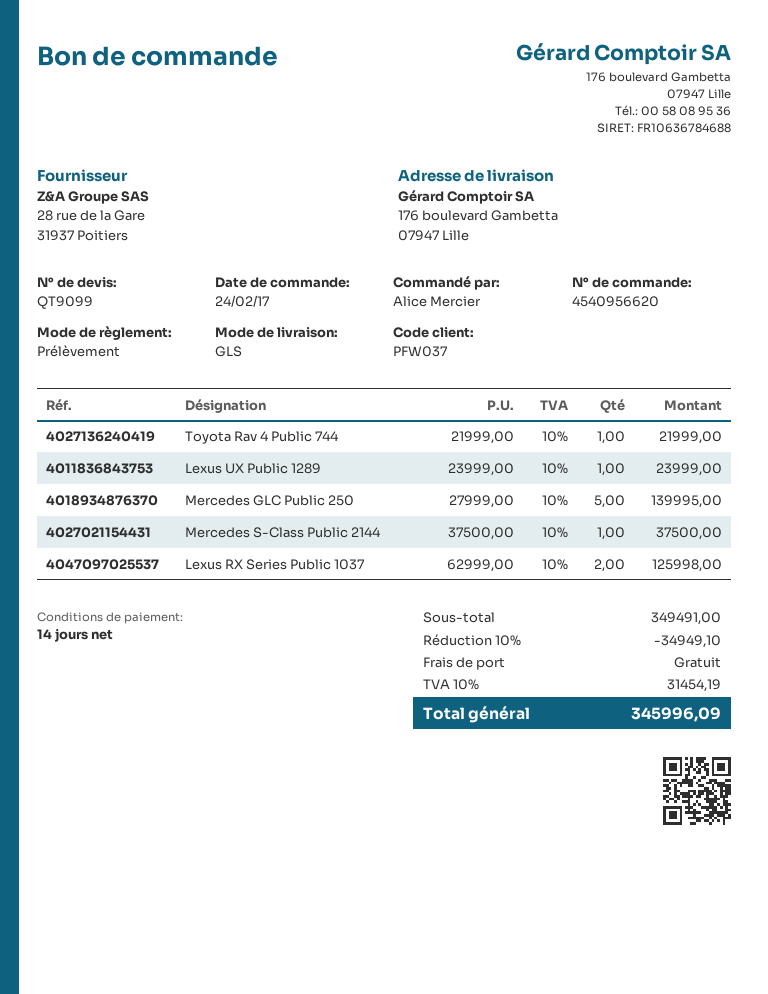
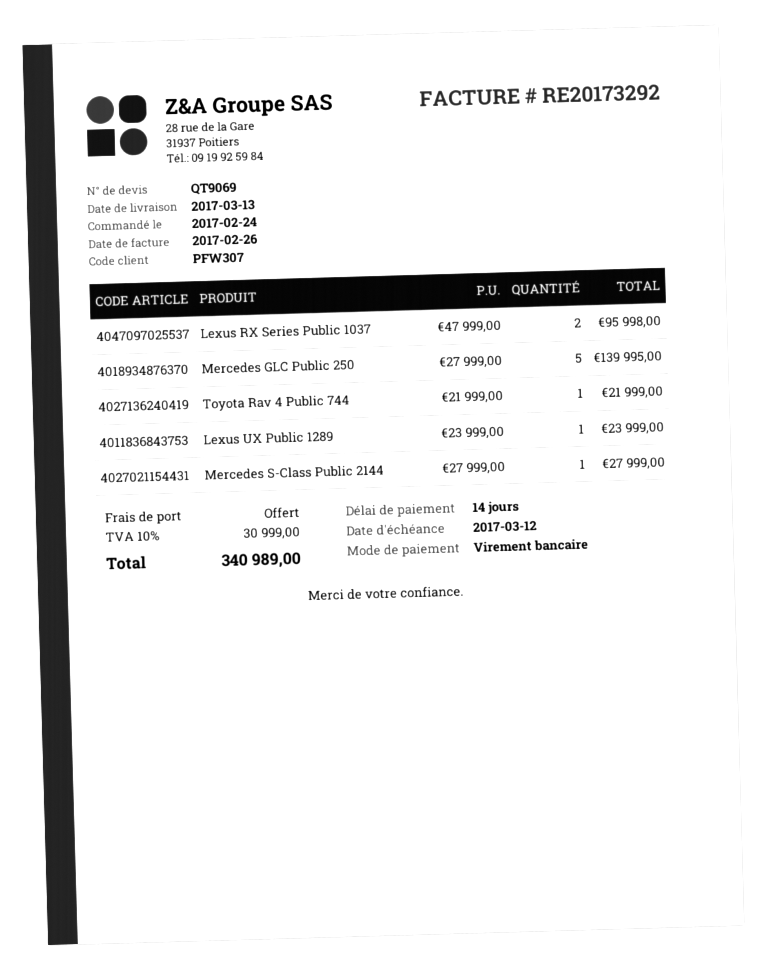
quote number: QT9099 -> QT9069
customer number: PFW037 -> PFW307
payment method: direct debit -> bank transfer
Mercedes S-Class Public 2144: 1 x 37500.00 = 37500.00 -> 1 x 27999.00 = 27999.00
Lexus RX Series Public 1037: 2 x 62999.00 = 125998.00 -> 2 x 47999.00 = 95998.00
discount: 10% = 34949.10 -> none
tax: 10% = 31454.19 -> 10% = 30999.00
total: 345996.09 -> 340989.00

